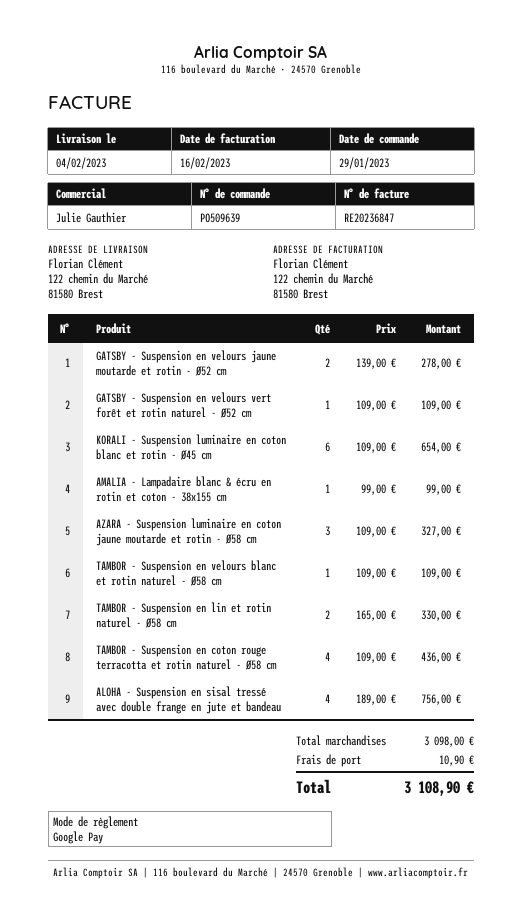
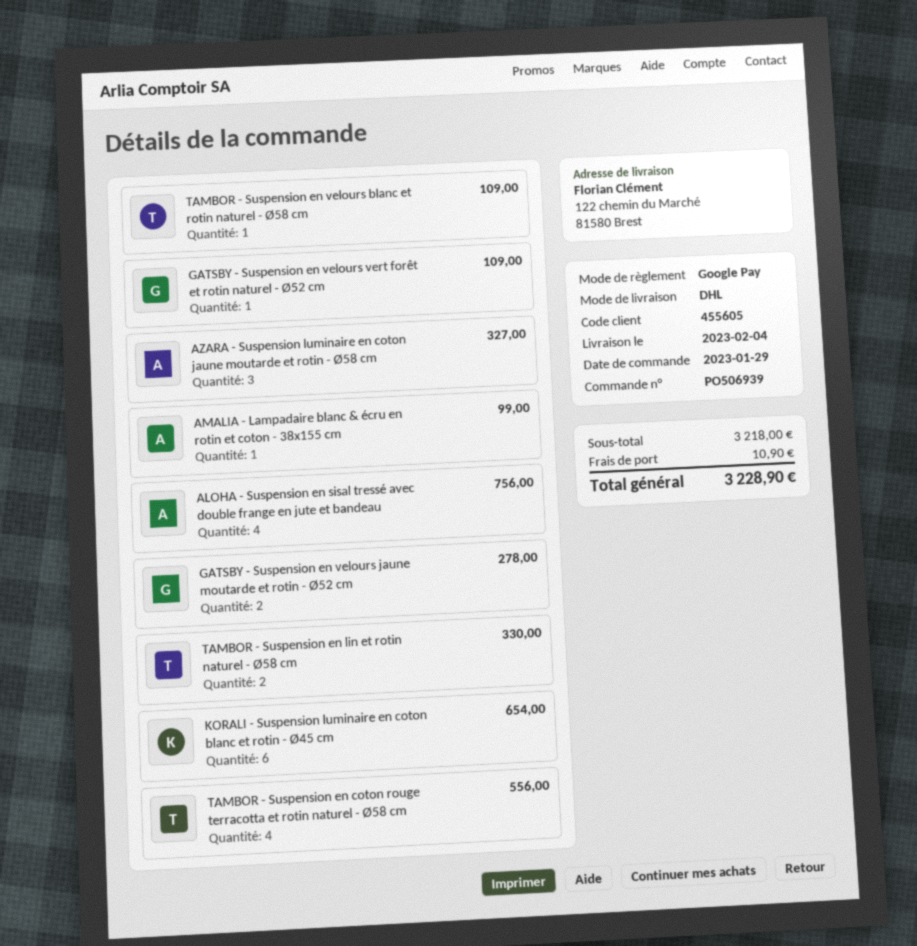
order number: PO509639 -> PO506939
TAMBOR - Suspension en coton rouge terracotta et rotin naturel - Ø58 cm: 4 for 436.00 -> 4 for 556.00
subtotal: 3098.00 -> 3218.00
total: 3108.90 -> 3228.90

